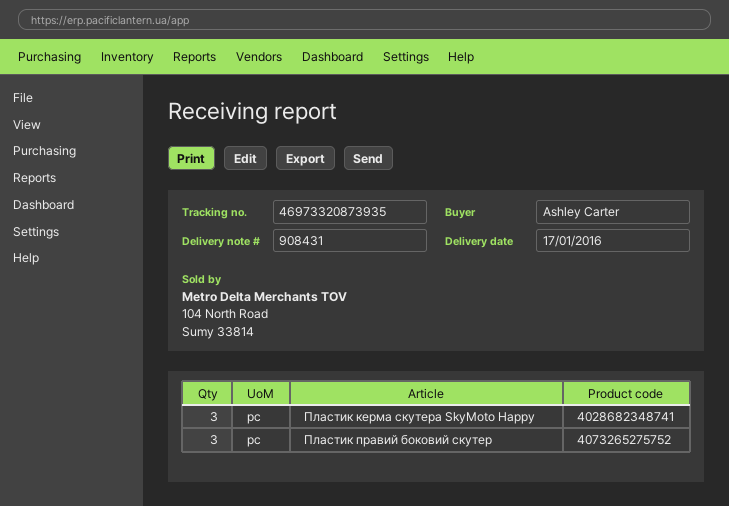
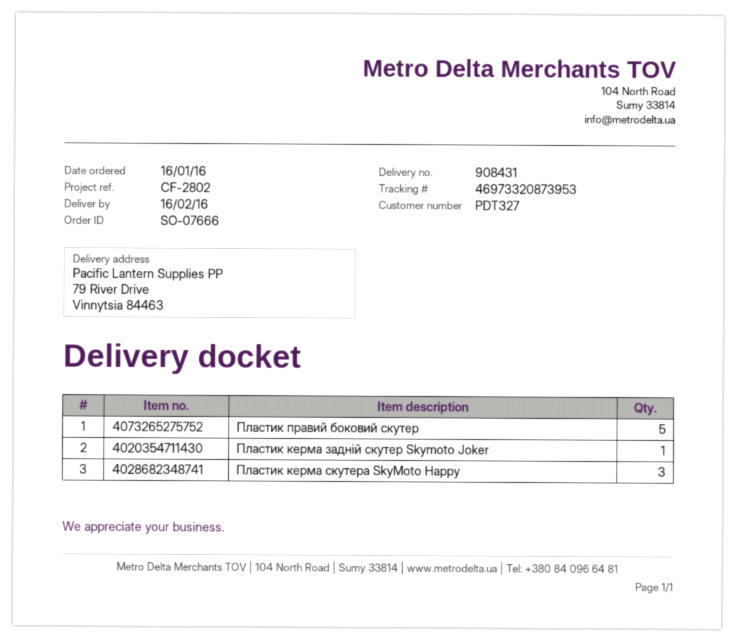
delivery date: 2016-01-17 -> 2016-02-16
tracking number: 46973320873935 -> 46973320873953
Пластик правий боковий скутер: 3 -> 5
Пластик керма задній скутер Skymoto Joker: none -> 1

